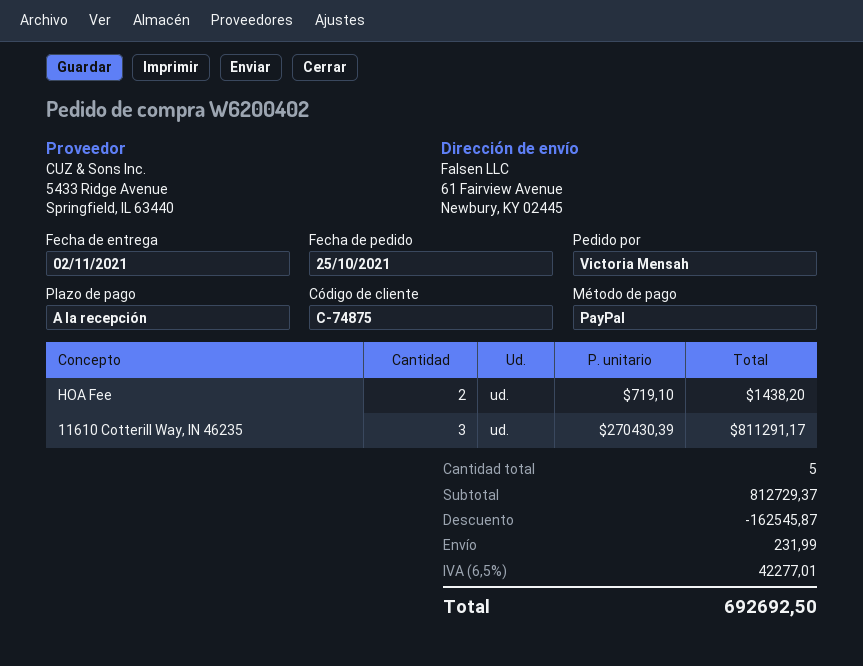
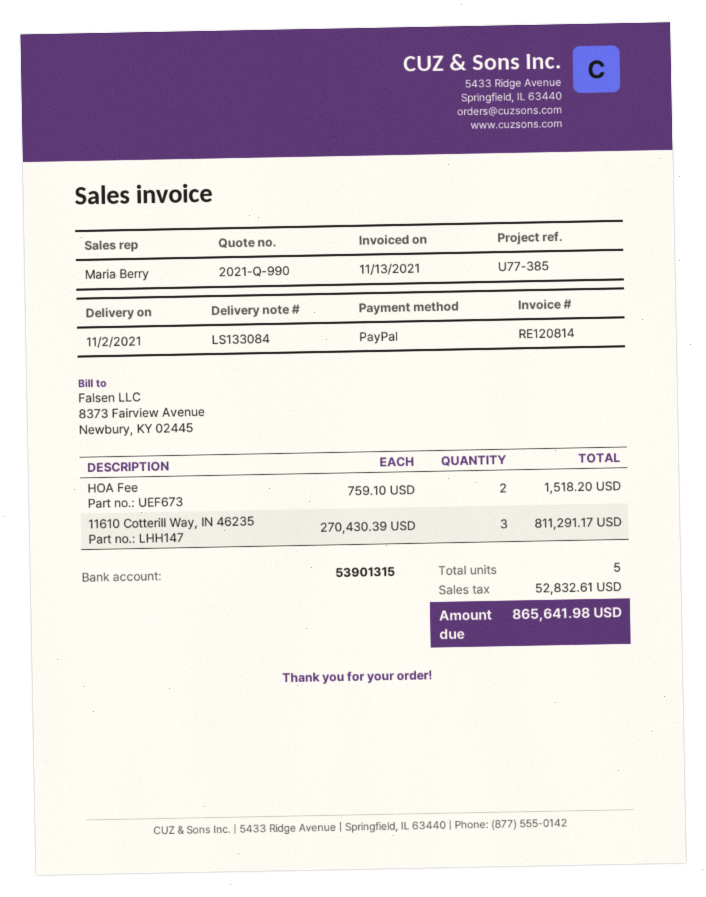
HOA Fee: 2 x 719.10 = 1438.20 -> 2 x 759.10 = 1518.20
discount: 162545.87 -> none
shipping: 231.99 -> none
tax: 42277.01 -> 52832.61
total: 692692.50 -> 865641.98

